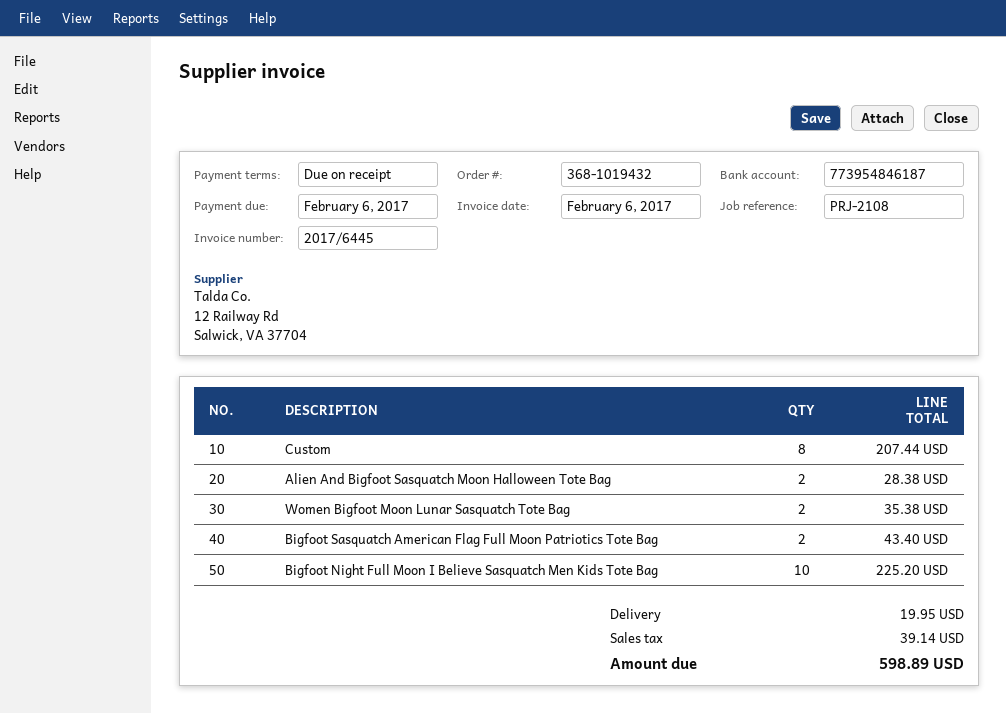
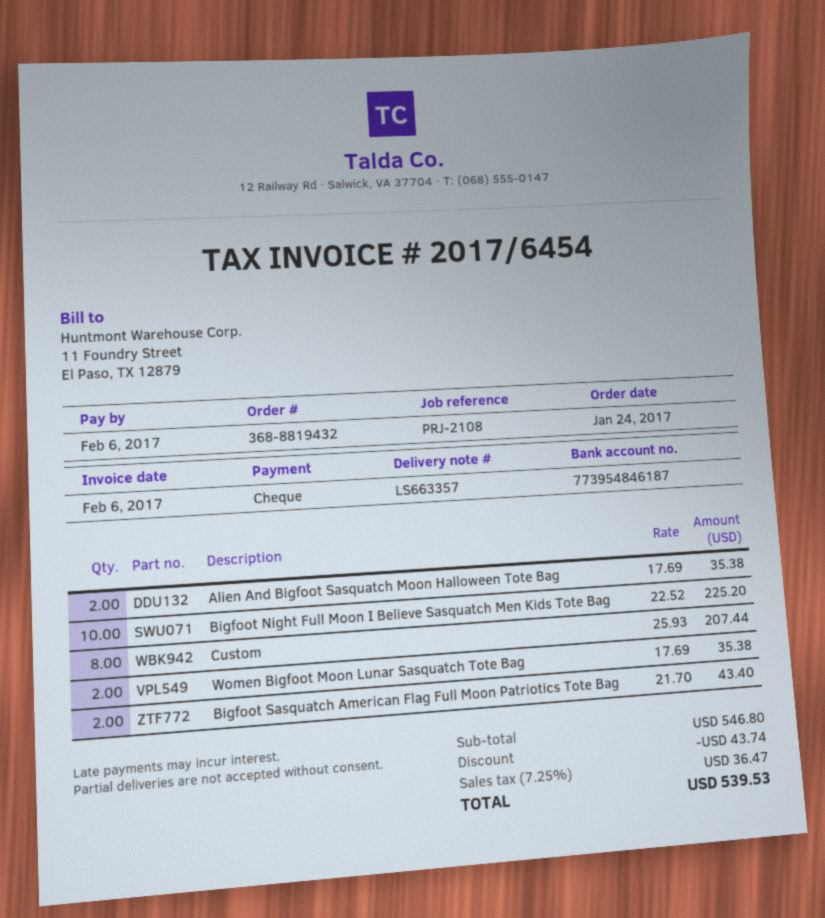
order number: 368-1019432 -> 368-8819432
invoice number: 2017/6445 -> 2017/6454
Alien And Bigfoot Sasquatch Moon Halloween Tote Bag: 2 for 28.38 -> 2 for 35.38
discount: none -> 43.74
shipping: 19.95 -> none
tax: 39.14 -> 36.47
total: 598.89 -> 539.53

